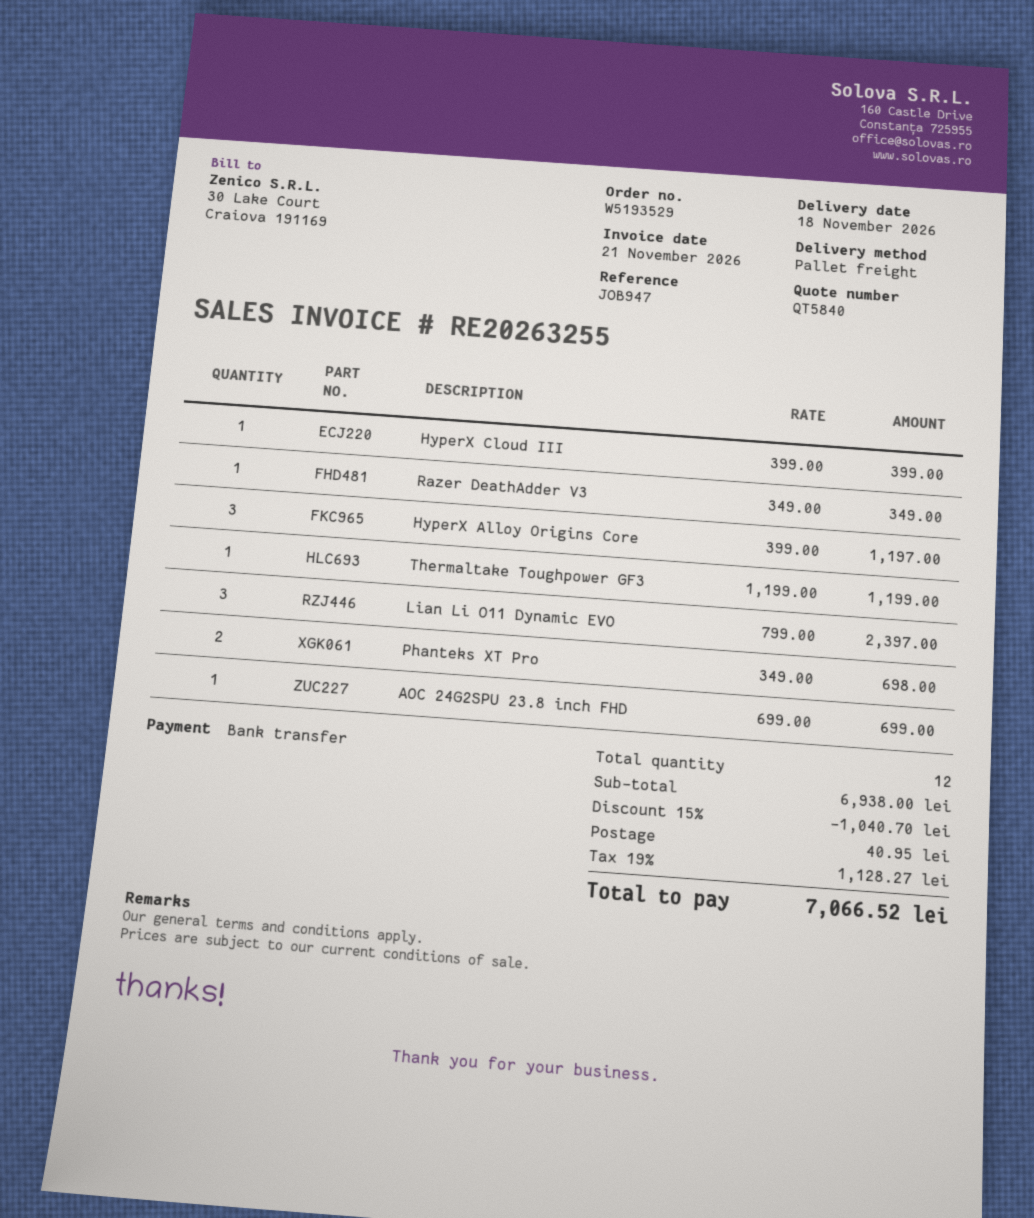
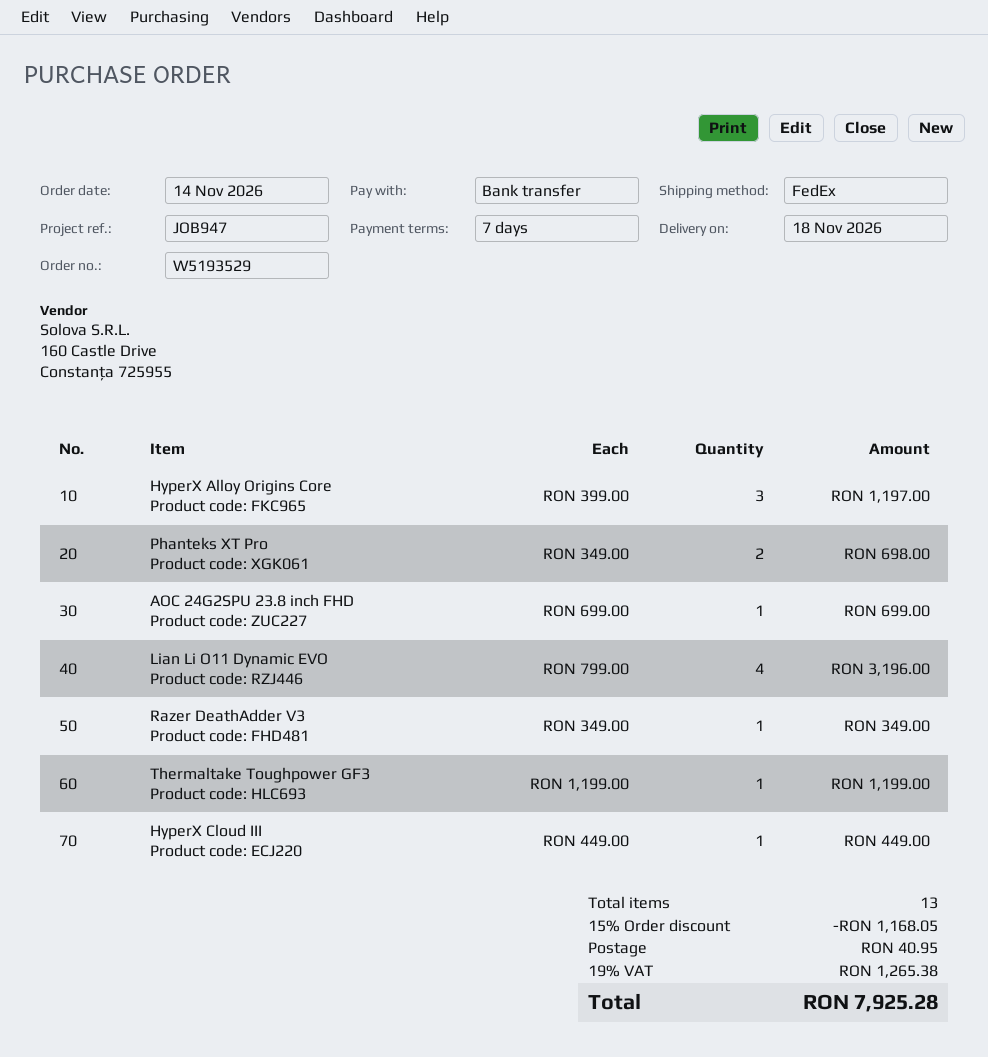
shipping method: pallet freight -> FedEx
HyperX Cloud III: 1 x 399.00 = 399.00 -> 1 x 449.00 = 449.00
Lian Li O11 Dynamic EVO: 3 x 799.00 = 2397.00 -> 4 x 799.00 = 3196.00
total quantity: 12 -> 13
discount: 15% = 1040.70 -> 15% = 1168.05
tax: 19% = 1128.27 -> 19% = 1265.38
total: 7066.52 -> 7925.28

